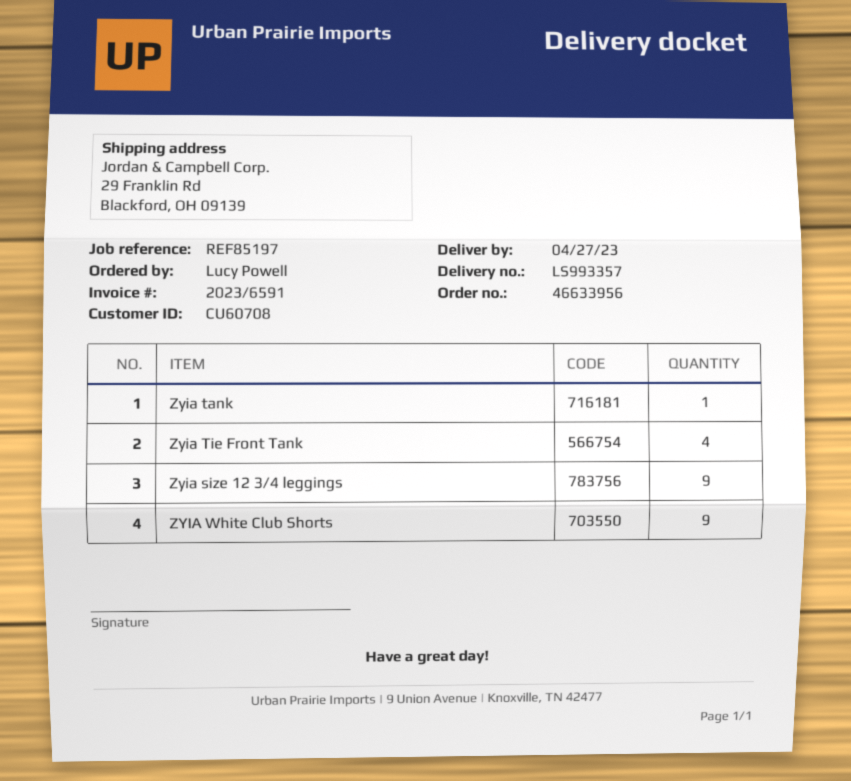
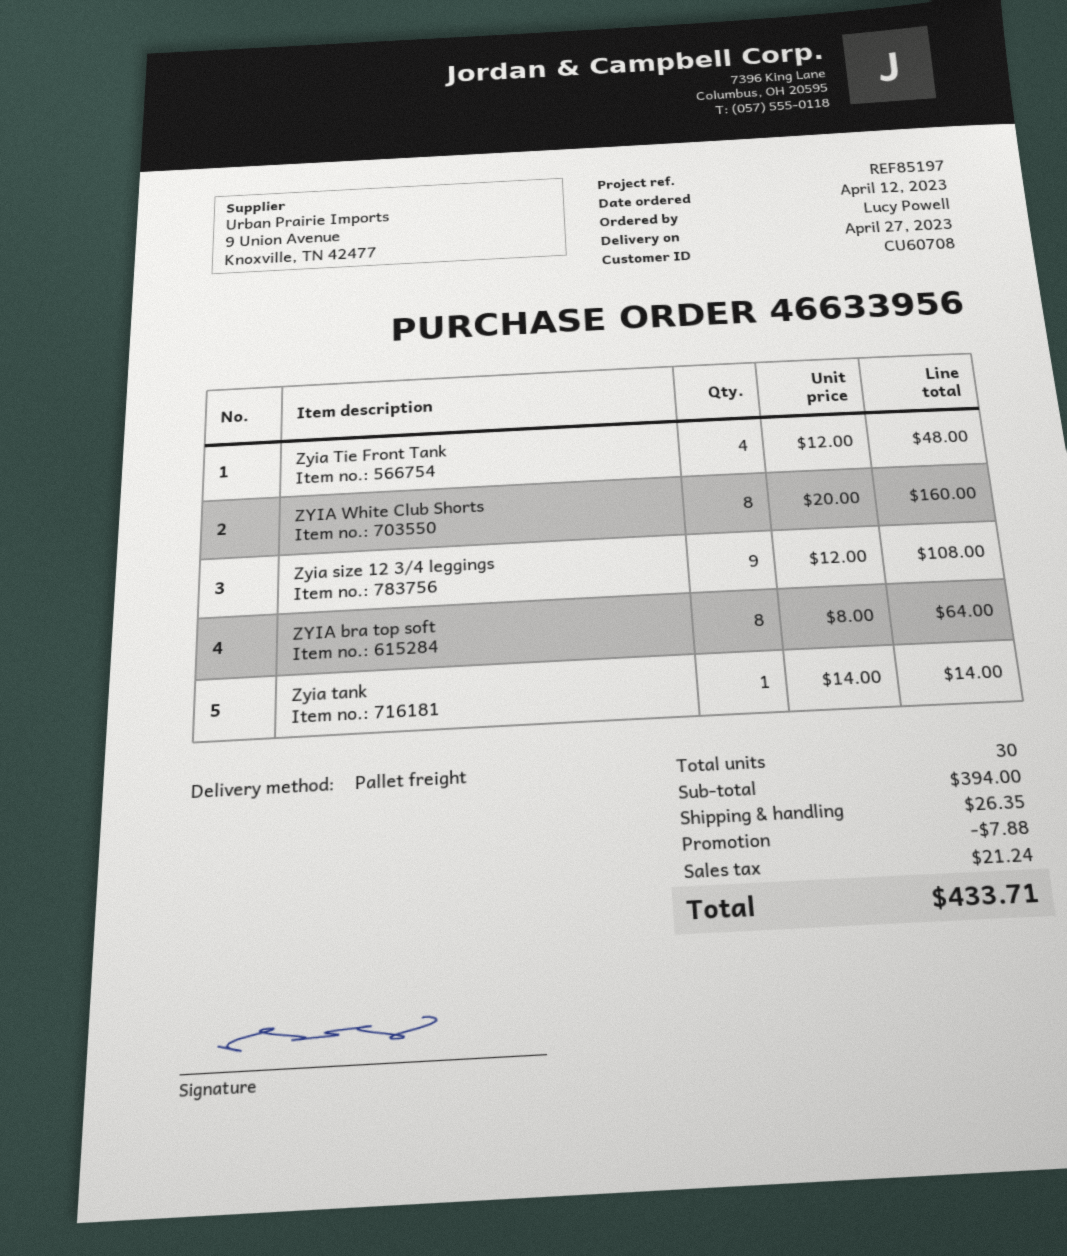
ZYIA White Club Shorts: 9 -> 8
ZYIA bra top soft: none -> 8

